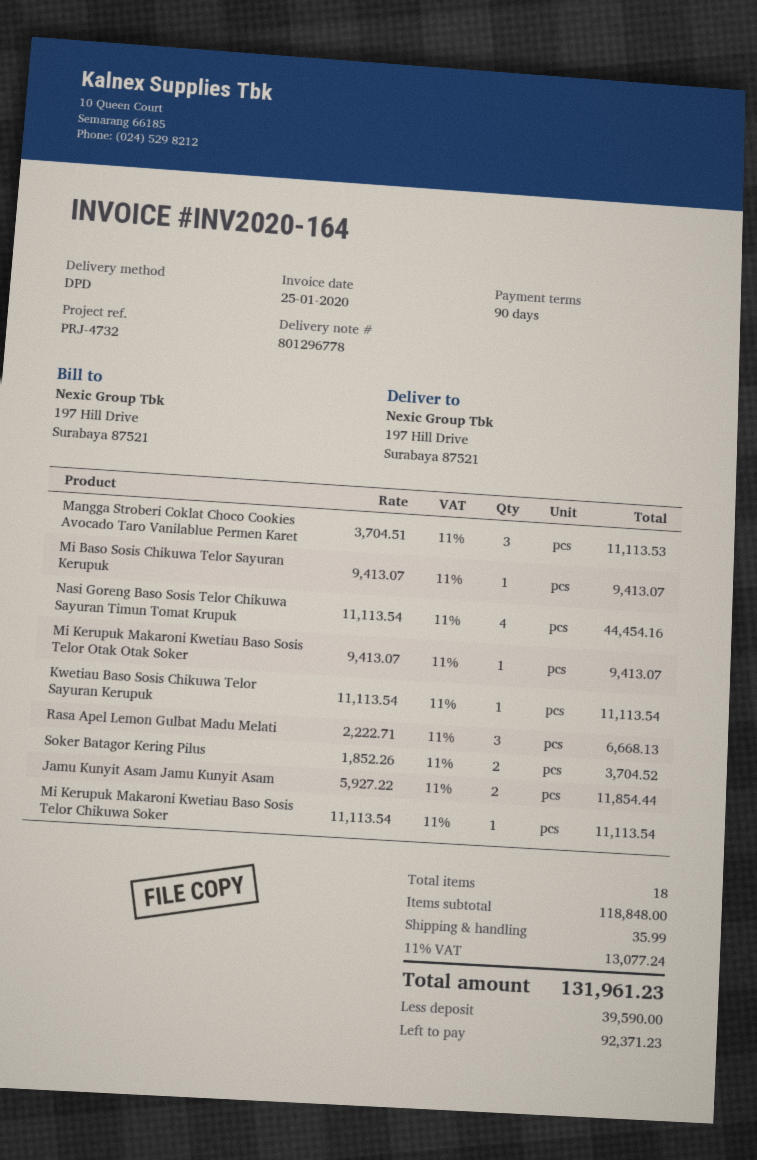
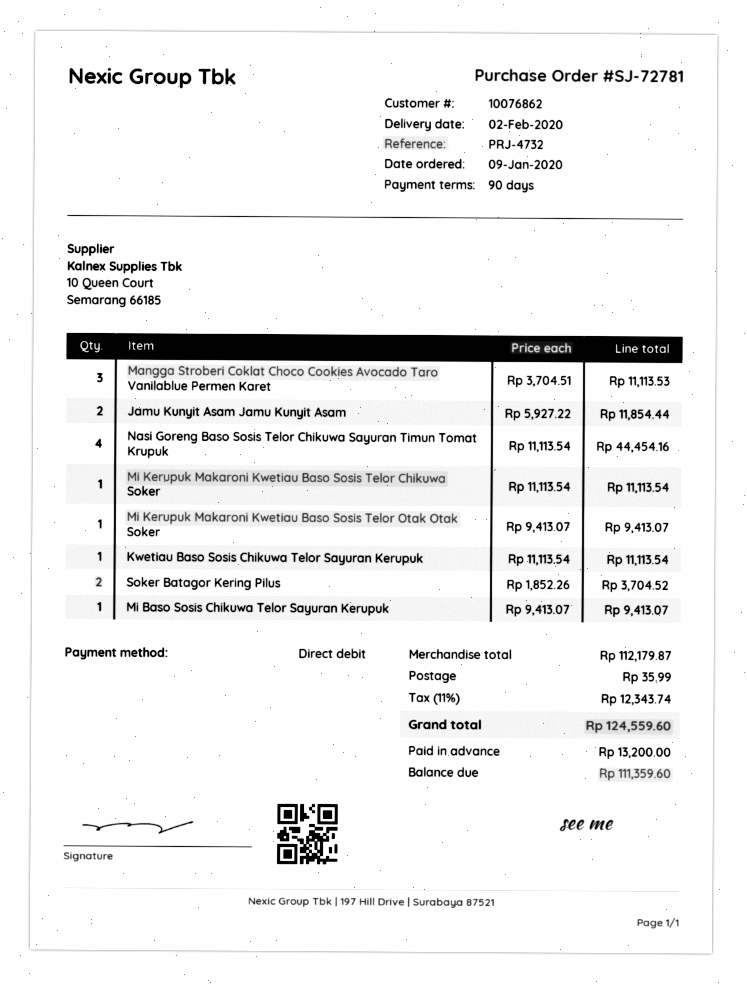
Rasa Apel Lemon Gulbat Madu Melati: 3 x 2222.71 = 6668.13 -> none
subtotal: 118848.00 -> 112179.87
tax: 11% = 13077.24 -> 11% = 12343.74
total: 131961.23 -> 124559.60
deposit: 39590.00 -> 13200.00
balance: 92371.23 -> 111359.60

